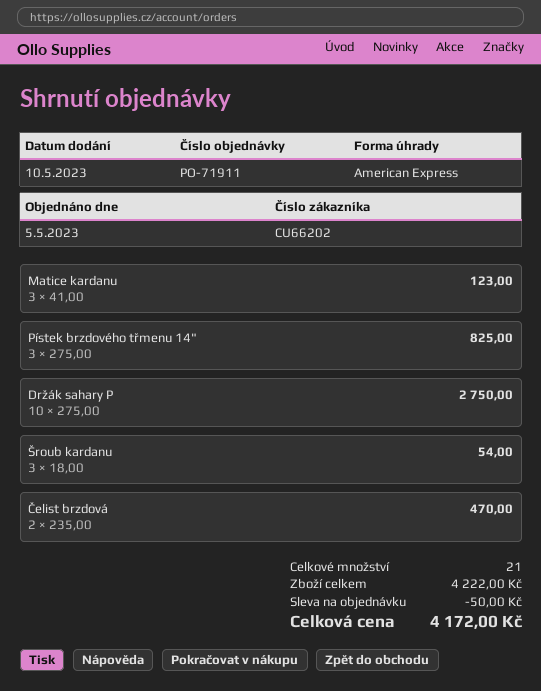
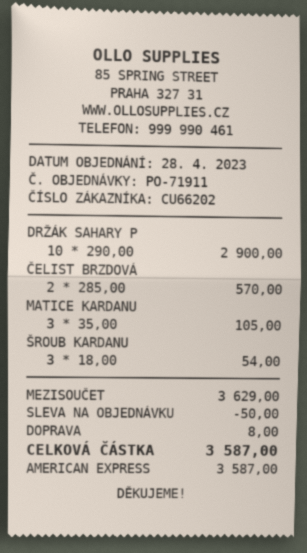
order date: 2023-05-05 -> 2023-04-28
Matice kardanu: 3 x 41.00 = 123.00 -> 3 x 35.00 = 105.00
Pístek brzdového třmenu 14": 3 x 275.00 = 825.00 -> none
Držák sahary P: 10 x 275.00 = 2750.00 -> 10 x 290.00 = 2900.00
Čelist brzdová: 2 x 235.00 = 470.00 -> 2 x 285.00 = 570.00
subtotal: 4222.00 -> 3629.00
shipping: none -> 8.00
total: 4172.00 -> 3587.00

